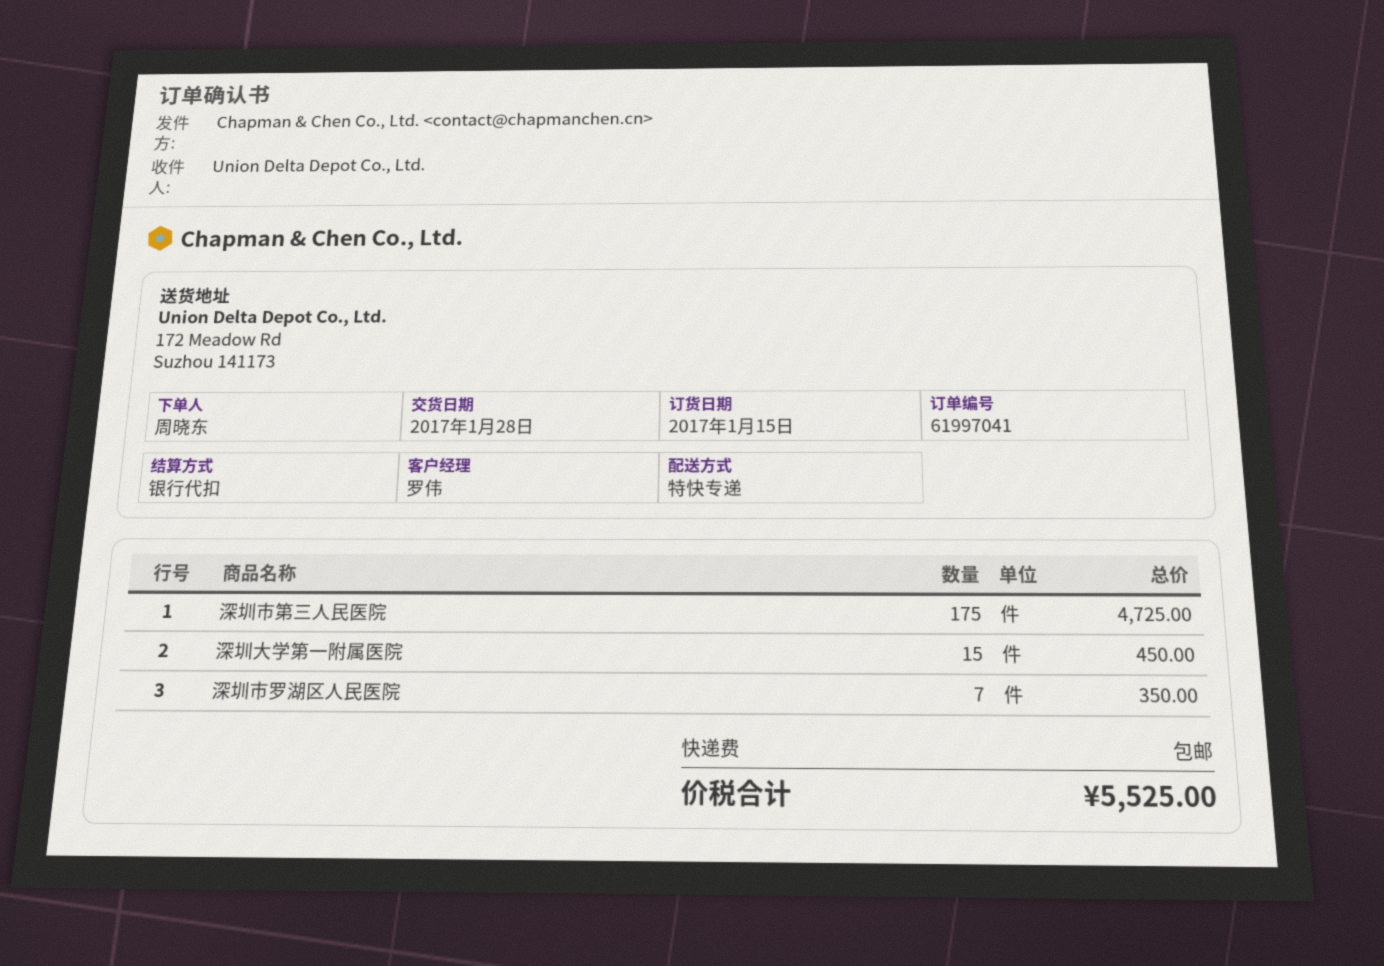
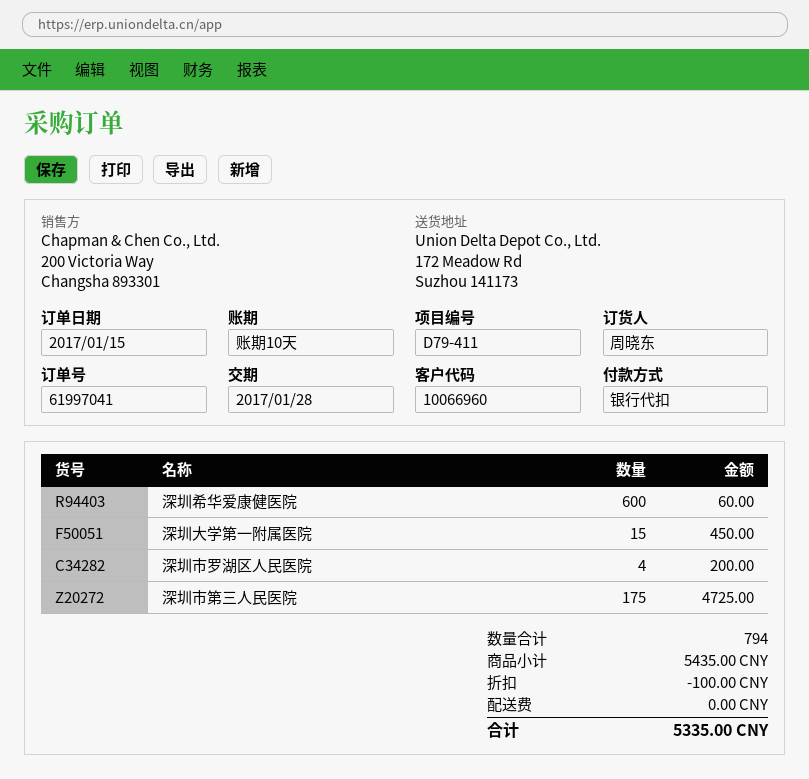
深圳市罗湖区人民医院: 7 for 350.00 -> 4 for 200.00
深圳希华爱康健医院: none -> 600 for 60.00
discount: none -> 100.00
total: 5525.00 -> 5335.00

